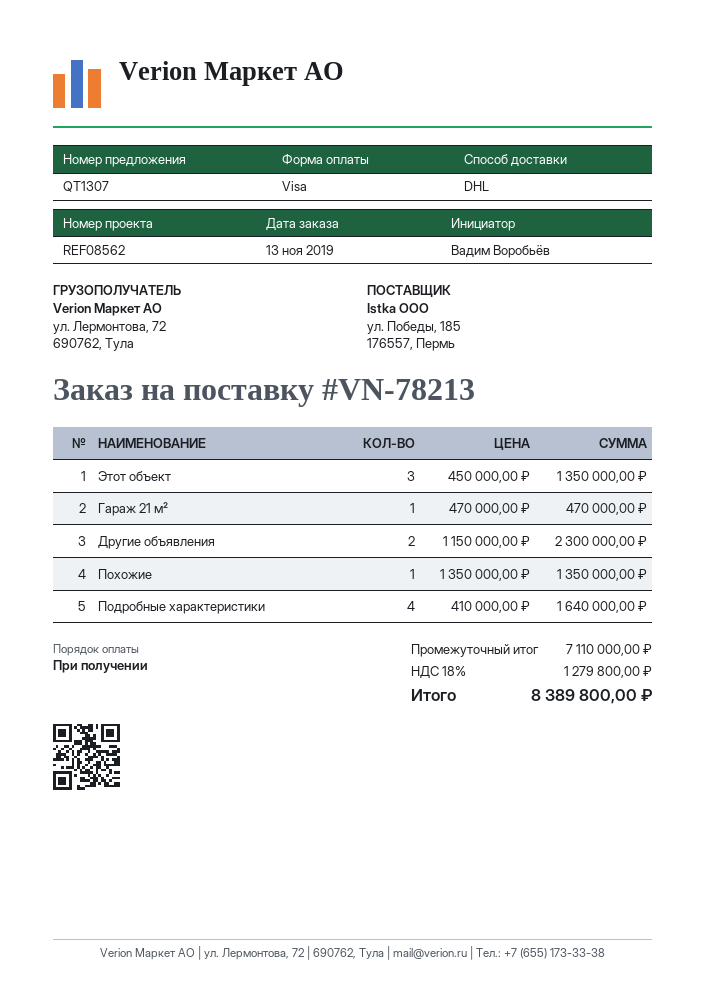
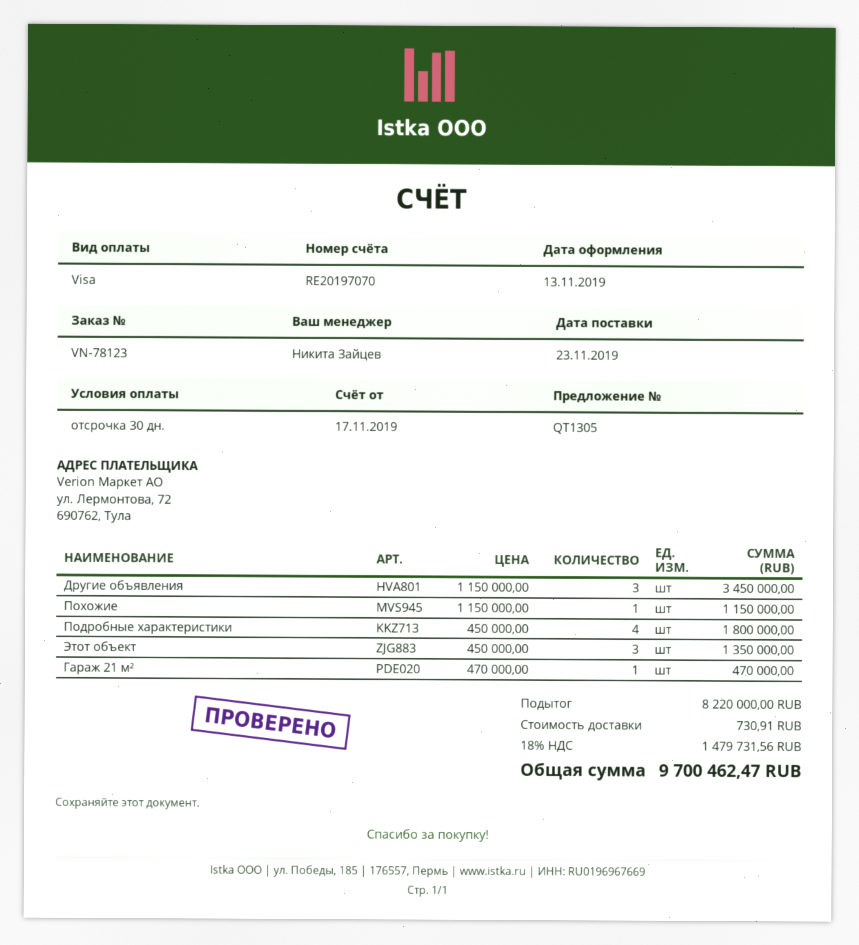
quote number: QT1307 -> QT1305
order number: VN-78213 -> VN-78123
payment terms: on receipt -> 30 days
Другие объявления: 2 x 1150000.00 = 2300000.00 -> 3 x 1150000.00 = 3450000.00
Похожие: 1 x 1350000.00 = 1350000.00 -> 1 x 1150000.00 = 1150000.00
Подробные характеристики: 4 x 410000.00 = 1640000.00 -> 4 x 450000.00 = 1800000.00
subtotal: 7110000.00 -> 8220000.00
shipping: none -> 730.91
tax: 18% = 1279800.00 -> 18% = 1479731.56
total: 8389800.00 -> 9700462.47

